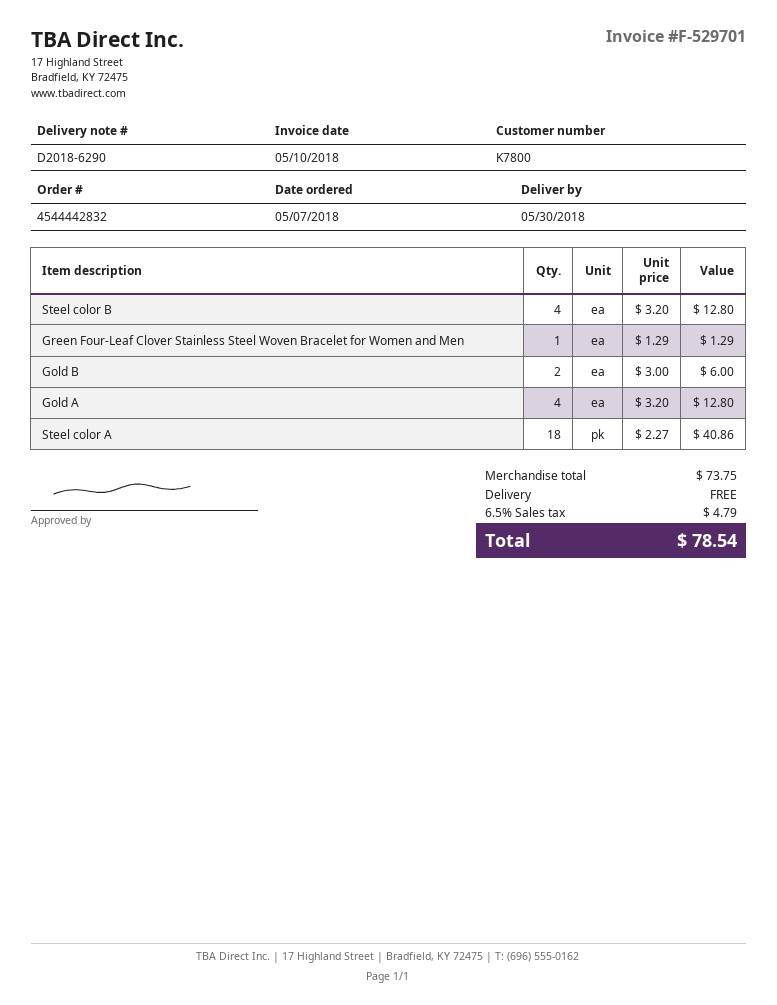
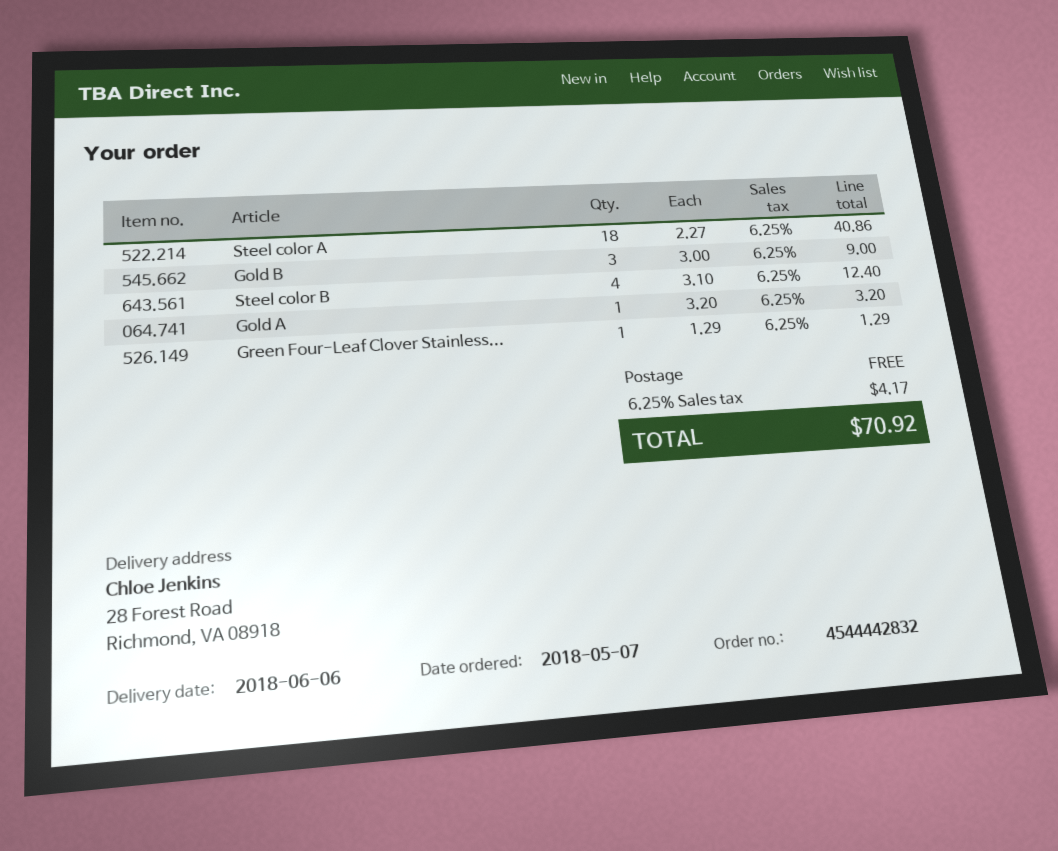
delivery date: 2018-05-30 -> 2018-06-06
Steel color B: 4 x 3.20 = 12.80 -> 4 x 3.10 = 12.40
Gold B: 2 x 3.00 = 6.00 -> 3 x 3.00 = 9.00
Gold A: 4 x 3.20 = 12.80 -> 1 x 3.20 = 3.20
tax: 6.5% = 4.79 -> 6.25% = 4.17
total: 78.54 -> 70.92

